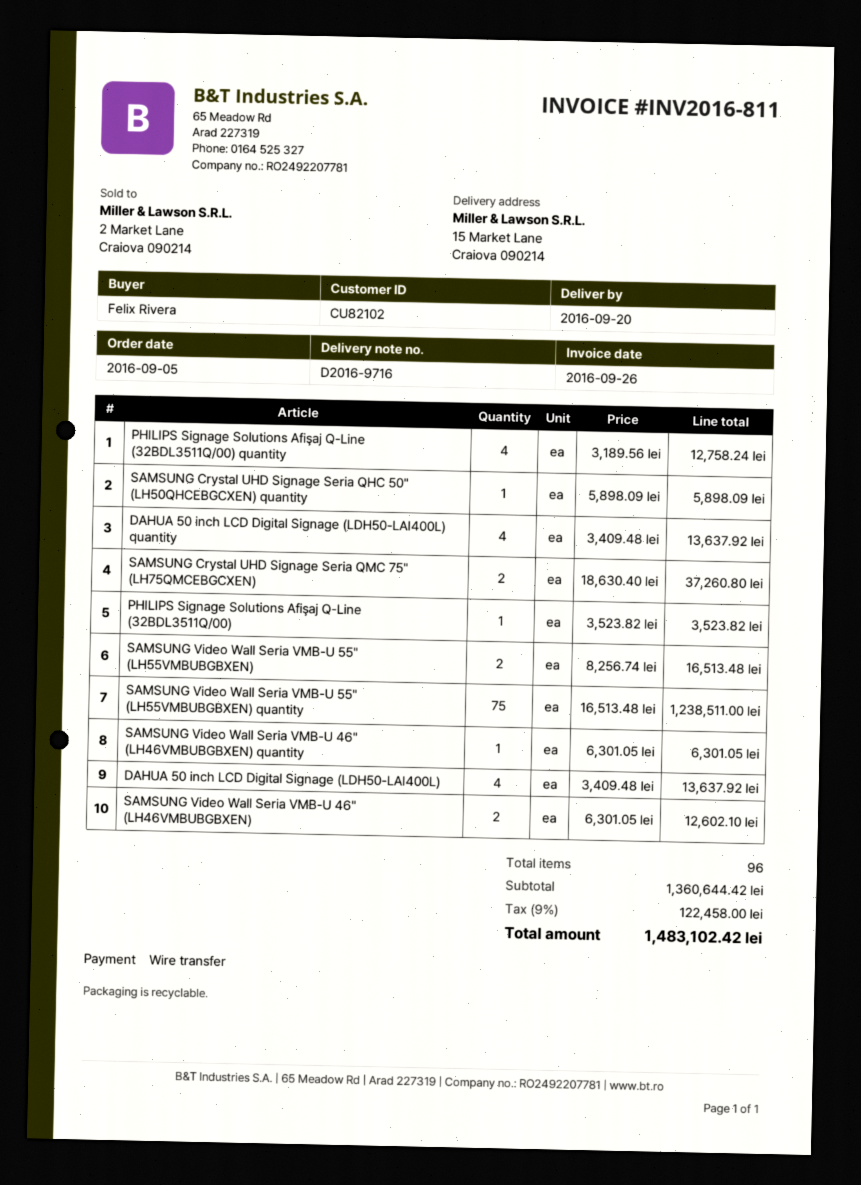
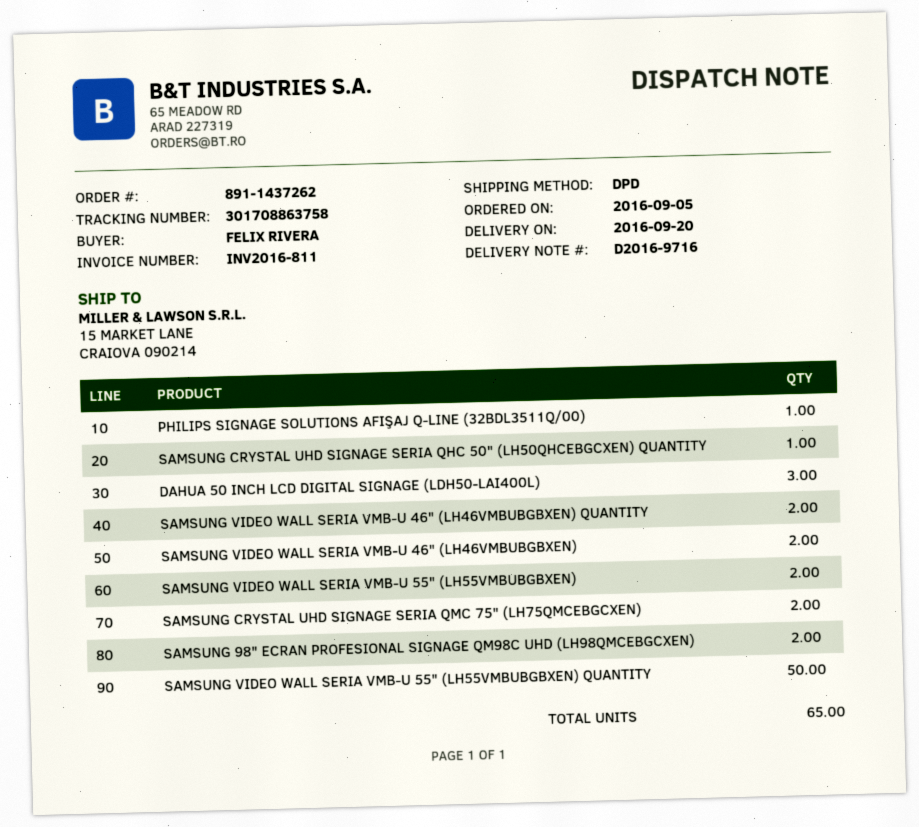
PHILIPS Signage Solutions Afişaj Q-Line (32BDL3511Q/00) quantity: 4 -> none
DAHUA 50 inch LCD Digital Signage (LDH50-LAI400L) quantity: 4 -> none
SAMSUNG Video Wall Seria VMB-U 55" (LH55VMBUBGBXEN) quantity: 75 -> 50
SAMSUNG Video Wall Seria VMB-U 46" (LH46VMBUBGBXEN) quantity: 1 -> 2
DAHUA 50 inch LCD Digital Signage (LDH50-LAI400L): 4 -> 3
SAMSUNG 98" ECRAN PROFESIONAL SIGNAGE QM98C UHD (LH98QMCEBGCXEN): none -> 2
total quantity: 96 -> 65

